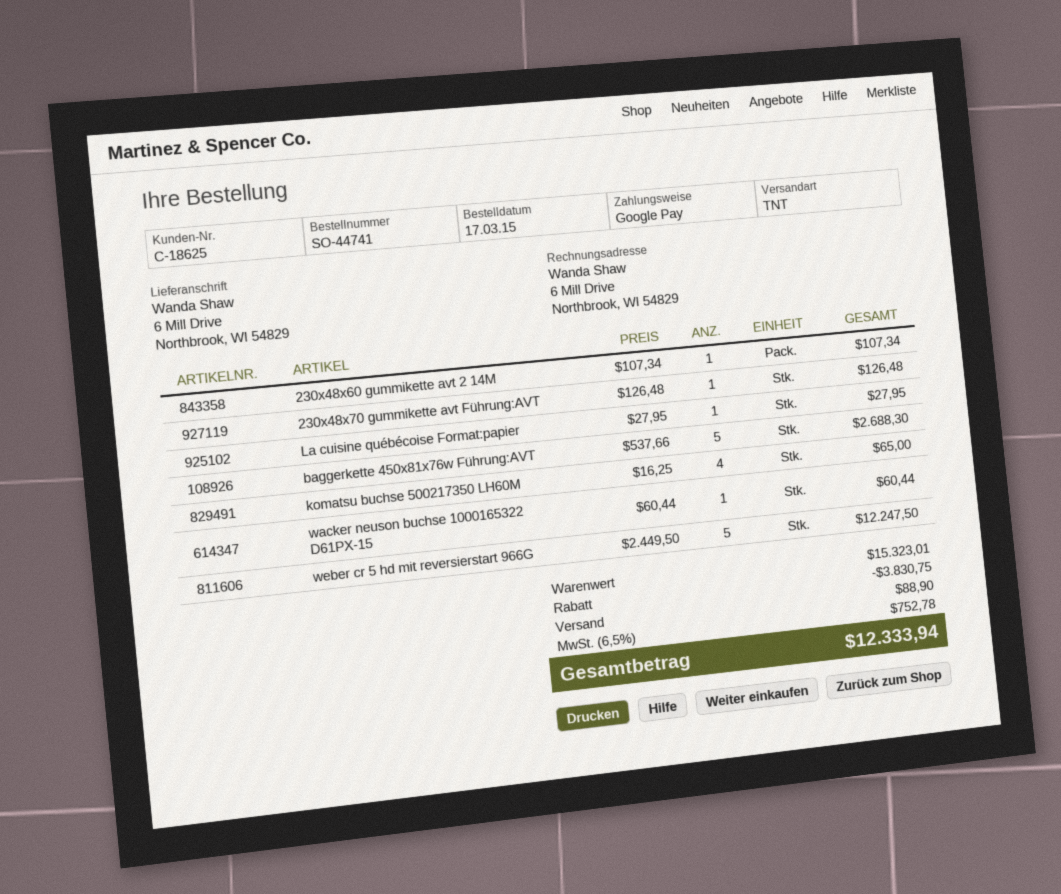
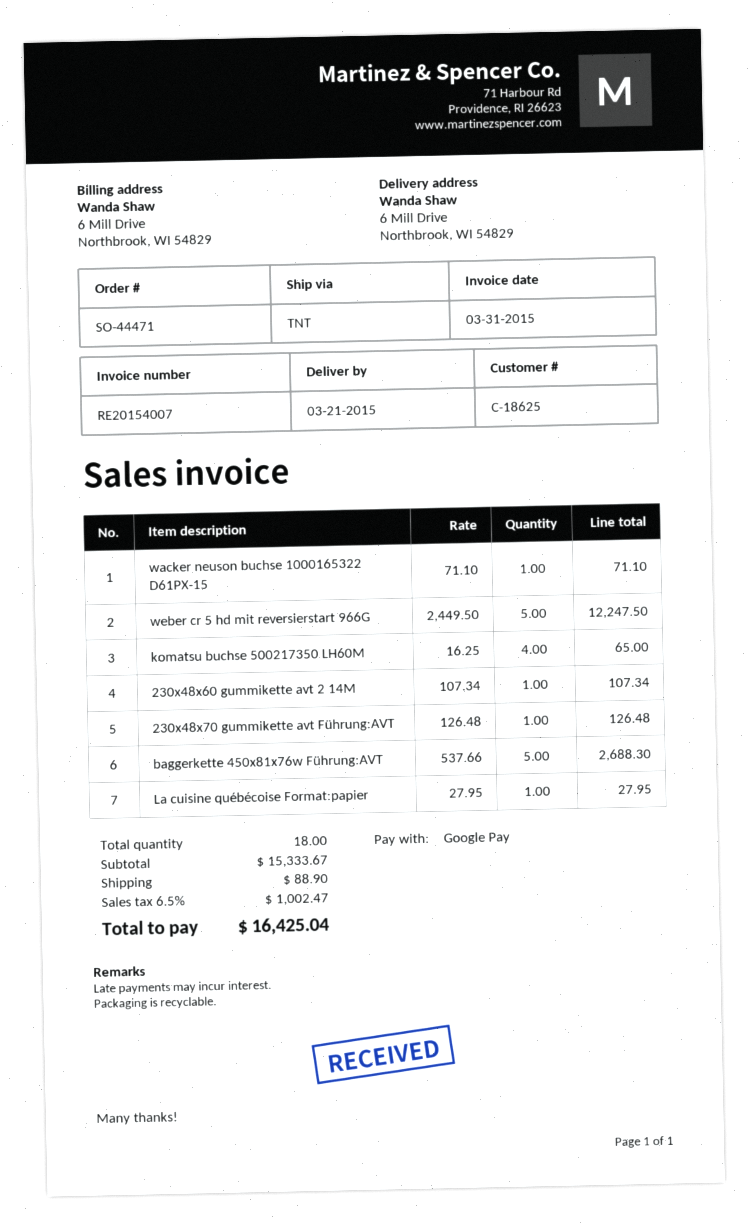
order number: SO-44741 -> SO-44471
wacker neuson buchse 1000165322 D61PX-15: 1 x 60.44 = 60.44 -> 1 x 71.10 = 71.10
subtotal: 15323.01 -> 15333.67
discount: 3830.75 -> none
tax: 6.5% = 752.78 -> 6.5% = 1002.47
total: 12333.94 -> 16425.04

